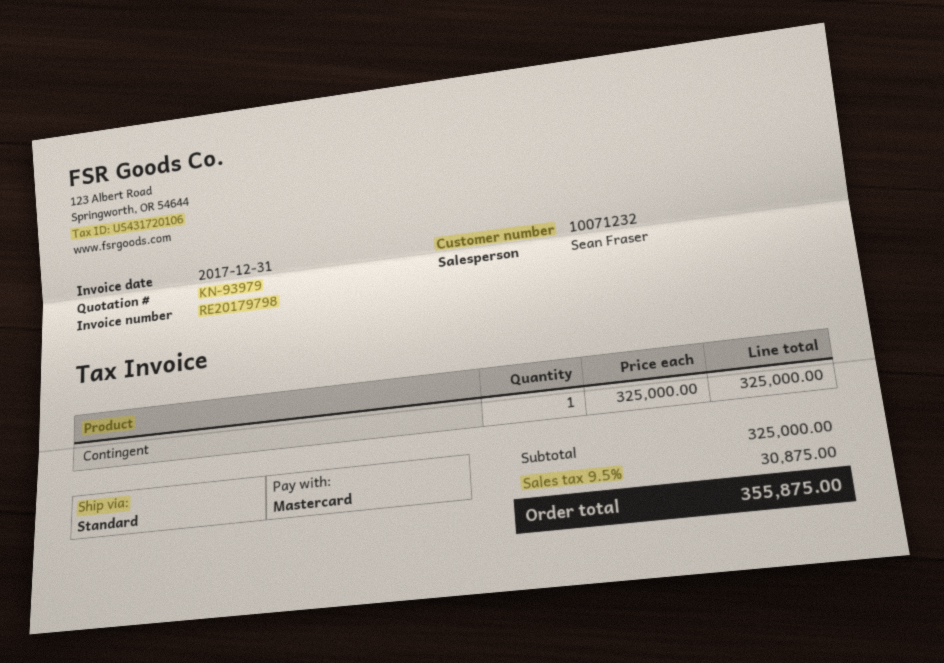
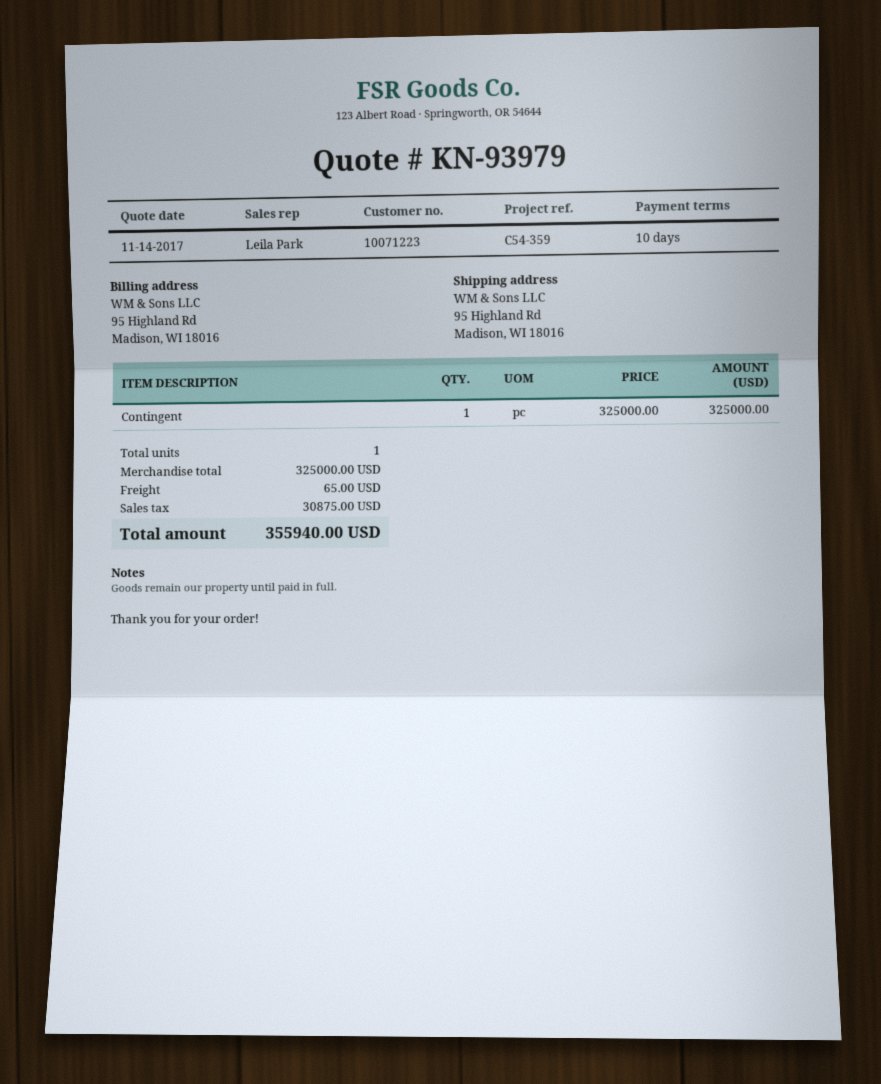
customer number: 10071232 -> 10071223
sales rep: Sean Fraser -> Leila Park
shipping: none -> 65.00
total: 355875.00 -> 355940.00

